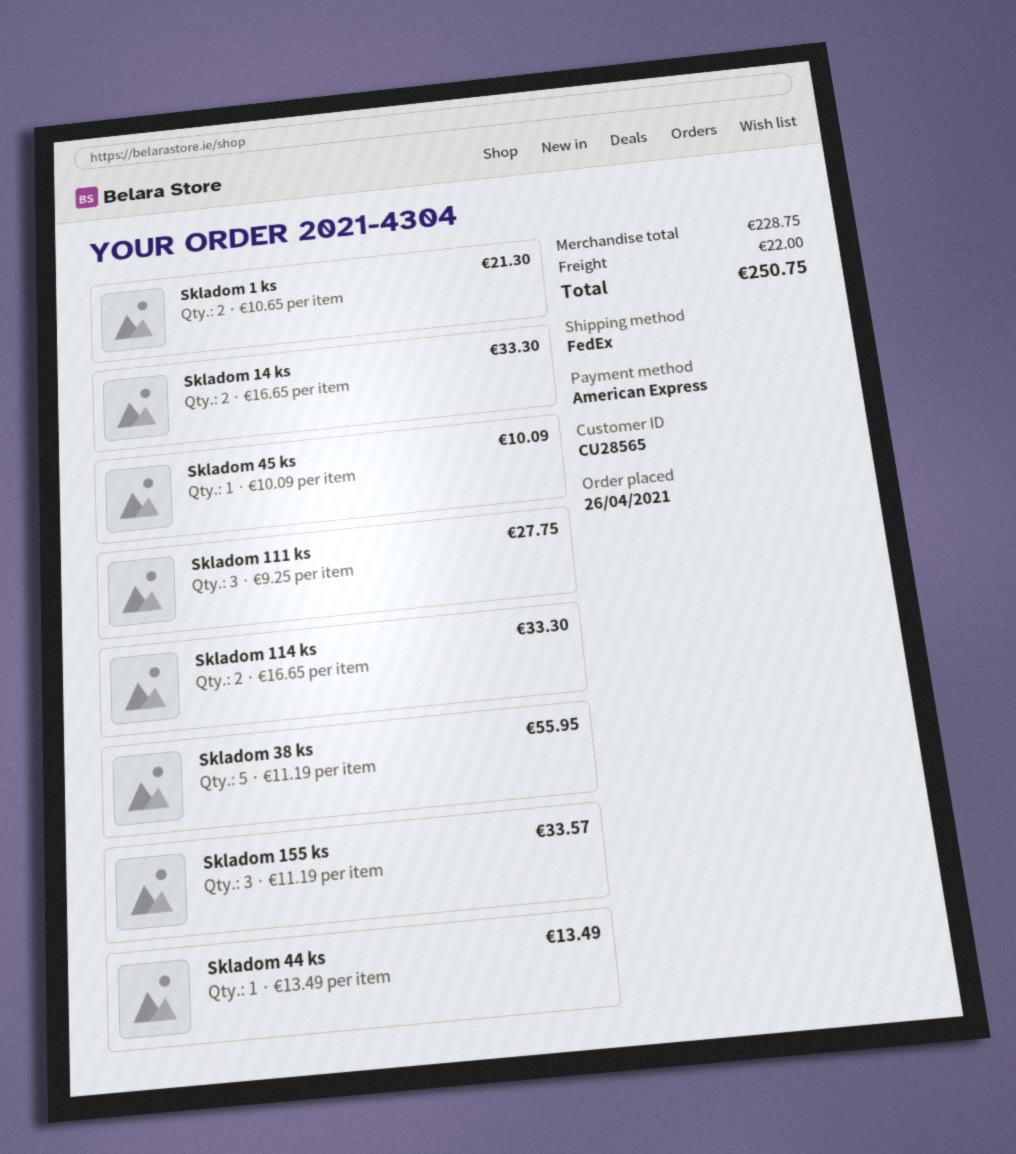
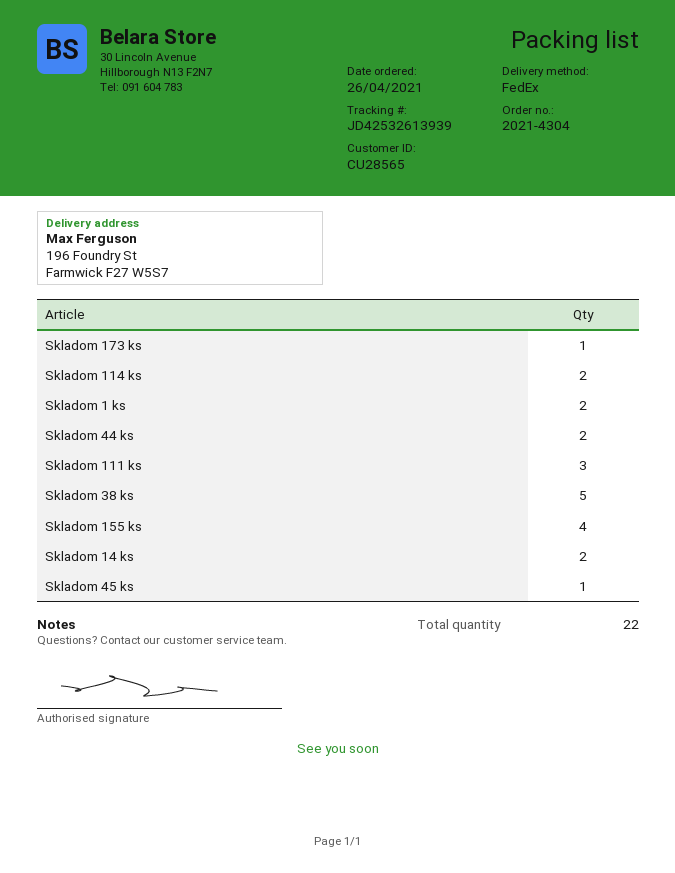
Skladom 155 ks: 3 -> 4
Skladom 44 ks: 1 -> 2
Skladom 173 ks: none -> 1

